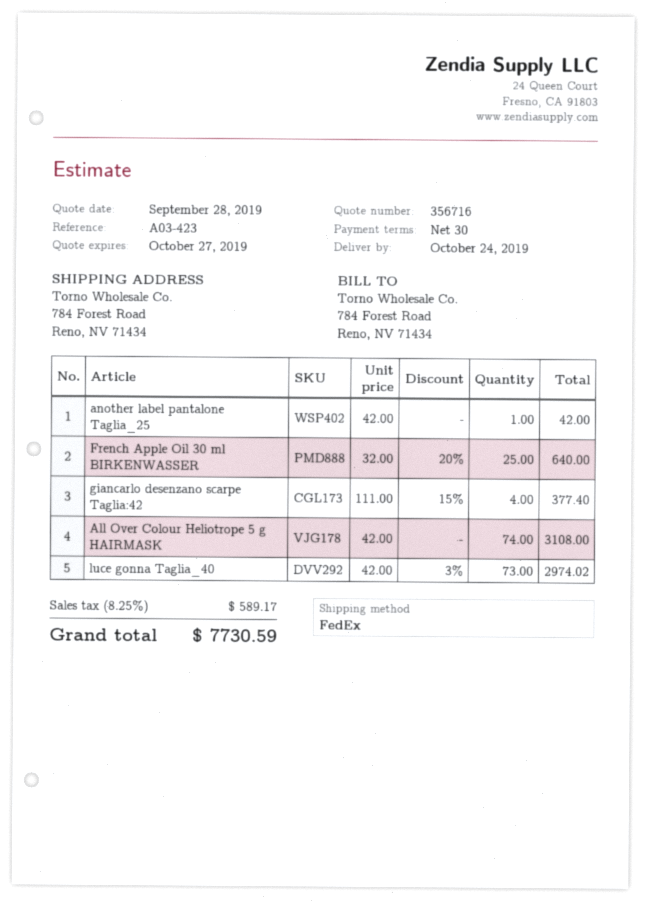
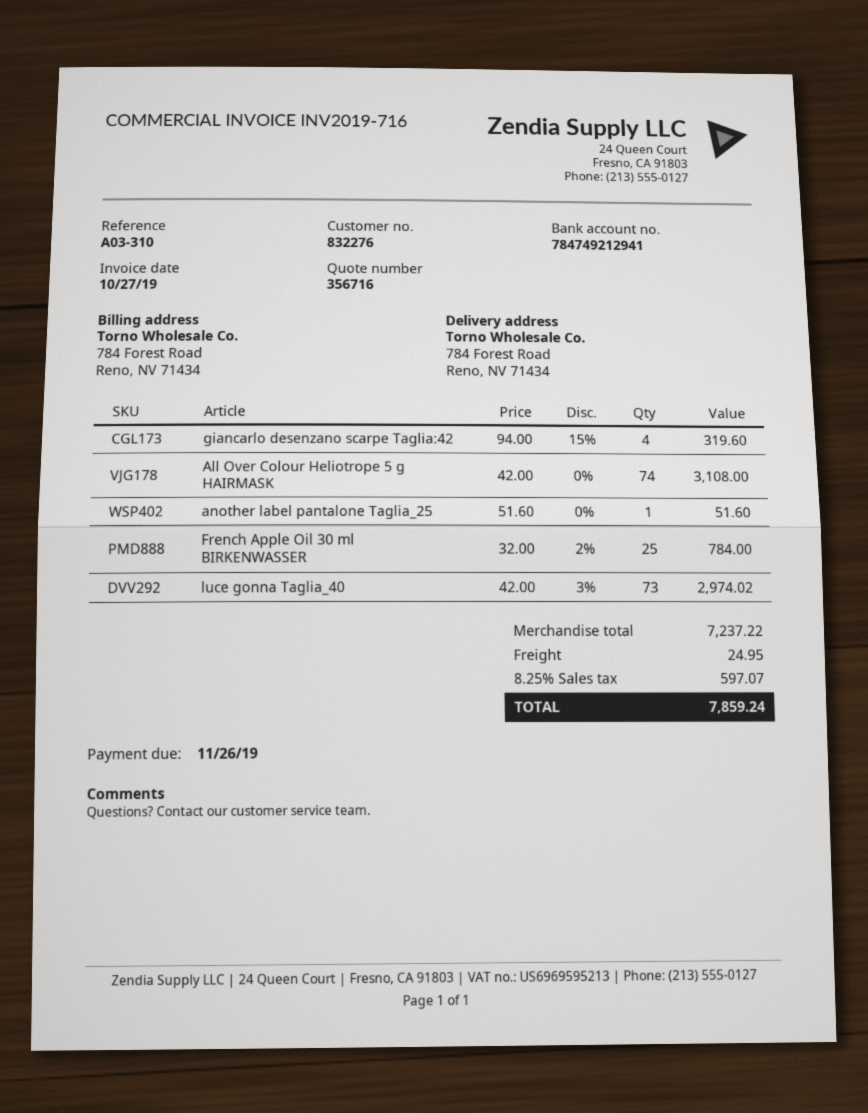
reference: A03-423 -> A03-310
another label pantalone Taglia_25: 1 x 42.00 = 42.00 -> 1 x 51.60 = 51.60
French Apple Oil 30 ml BIRKENWASSER: 25 x 32.00 - 20% = 640.00 -> 25 x 32.00 - 2% = 784.00
giancarlo desenzano scarpe Taglia:42: 4 x 111.00 - 15% = 377.40 -> 4 x 94.00 - 15% = 319.60
shipping: none -> 24.95
tax: 8.25% = 589.17 -> 8.25% = 597.07
total: 7730.59 -> 7859.24

